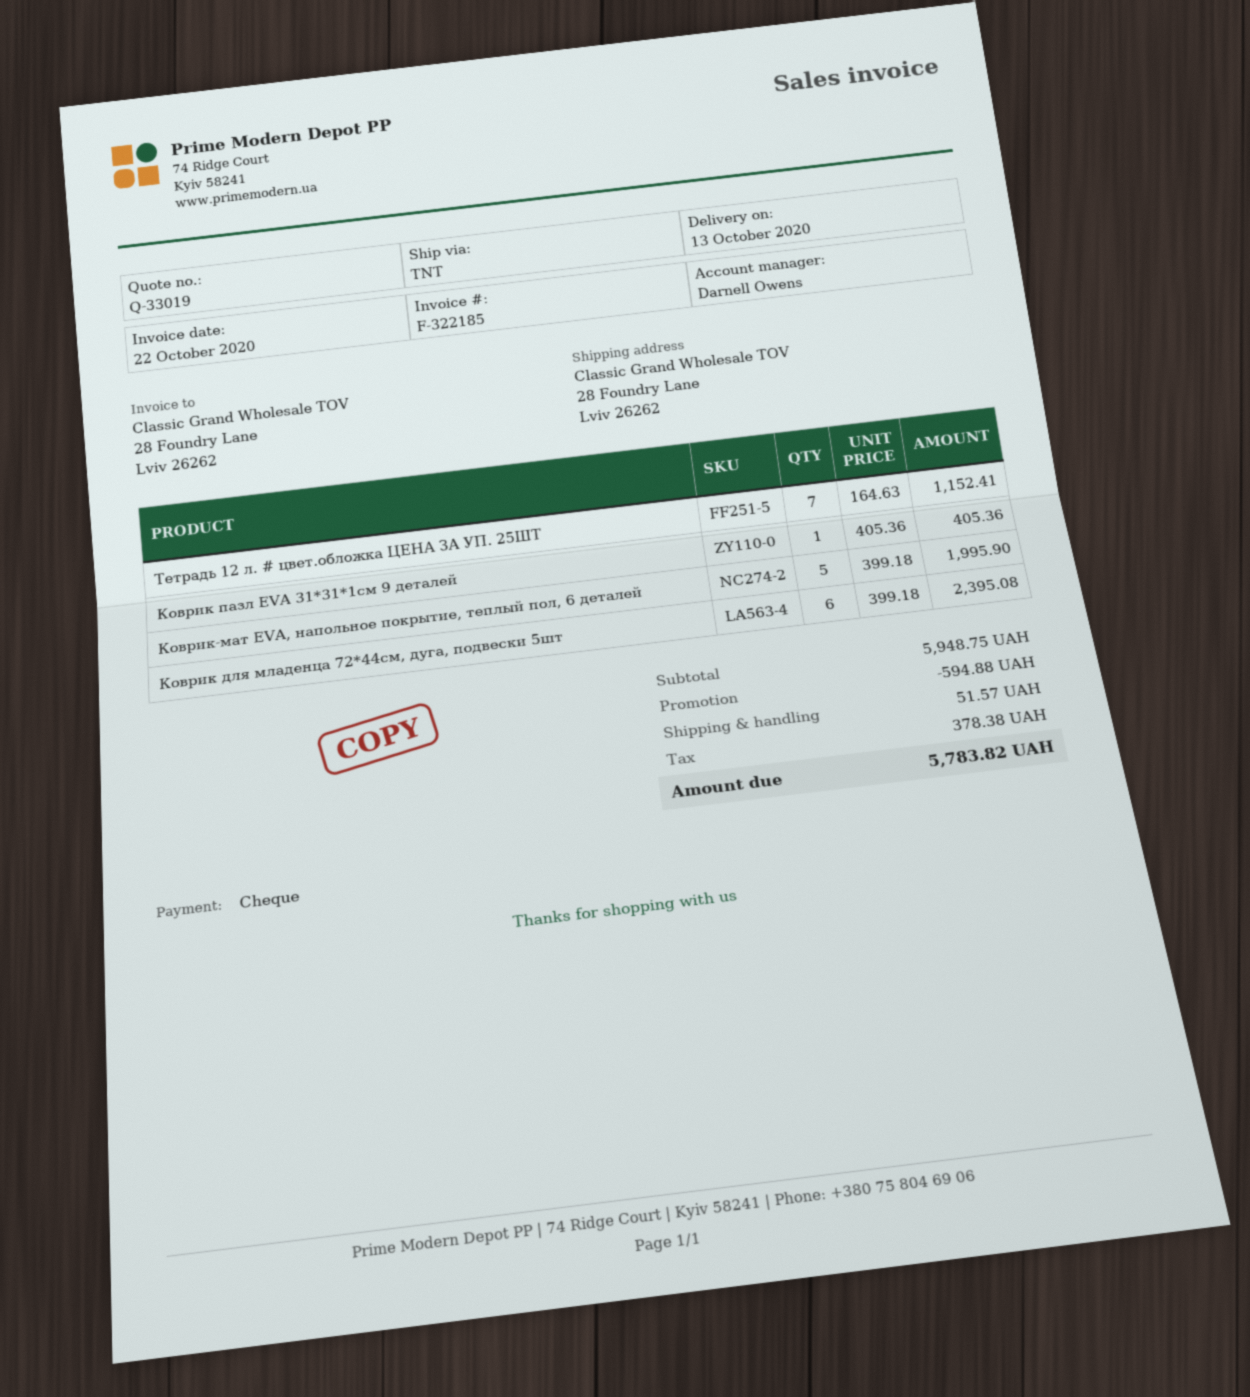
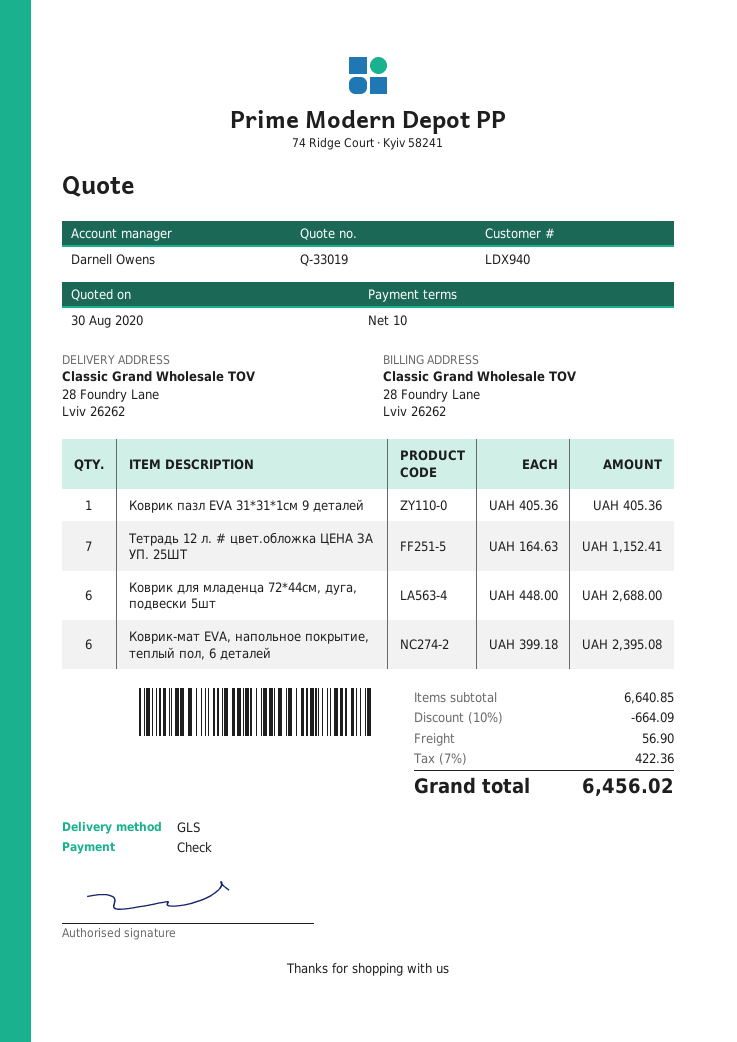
shipping method: TNT -> GLS
Коврик-мат EVA, напольное покрытие, теплый пол, 6 деталей: 5 x 399.18 = 1995.90 -> 6 x 399.18 = 2395.08
Коврик для младенца 72*44см, дуга, подвески 5шт: 6 x 399.18 = 2395.08 -> 6 x 448.00 = 2688.00
subtotal: 5948.75 -> 6640.85
discount: 594.88 -> 664.09
shipping: 51.57 -> 56.90
tax: 378.38 -> 422.36
total: 5783.82 -> 6456.02

